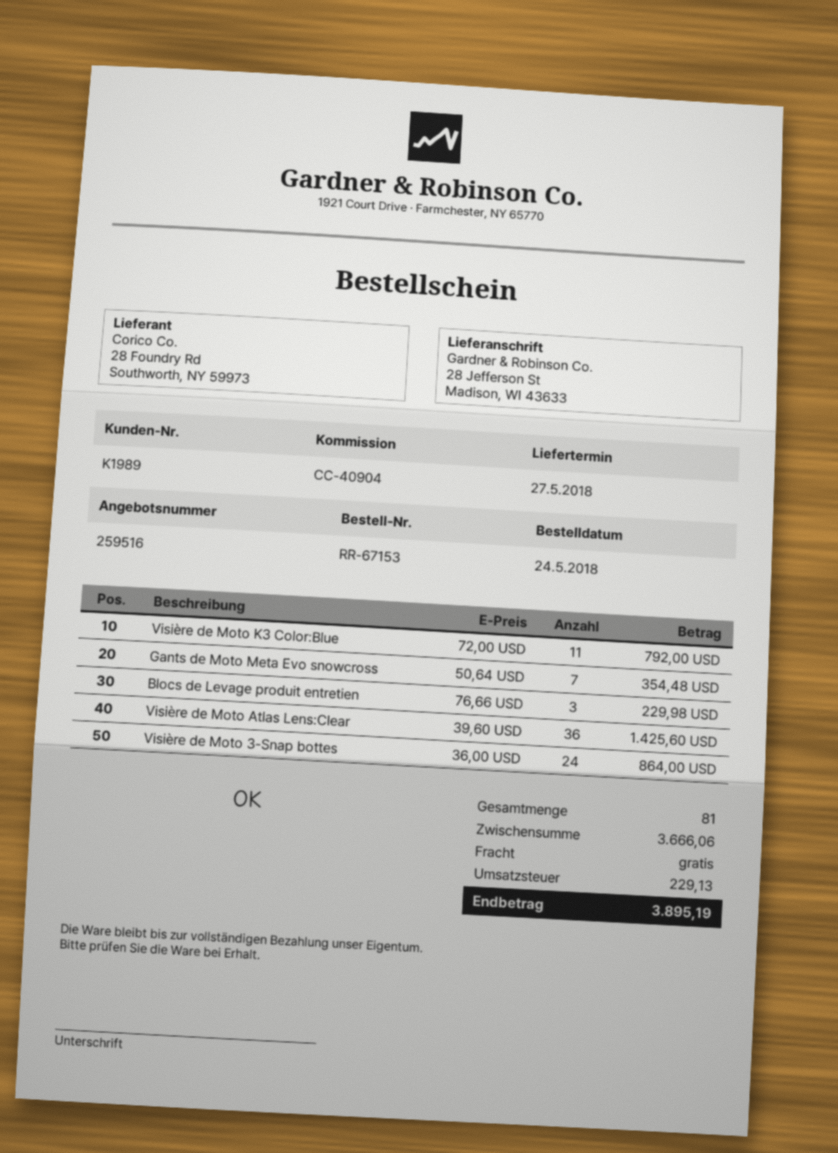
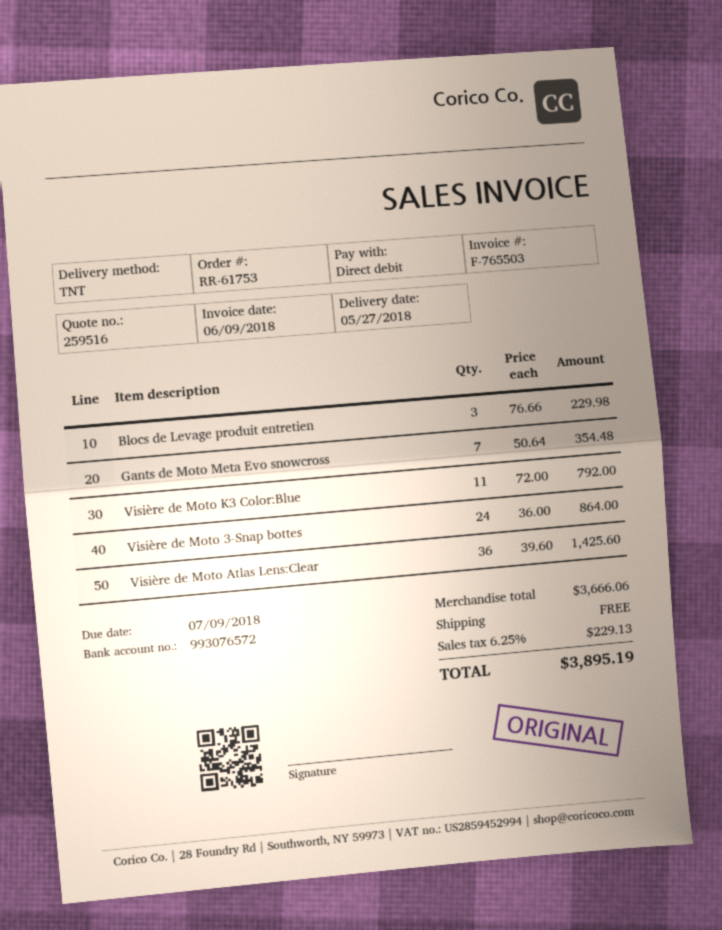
order number: RR-67153 -> RR-61753

